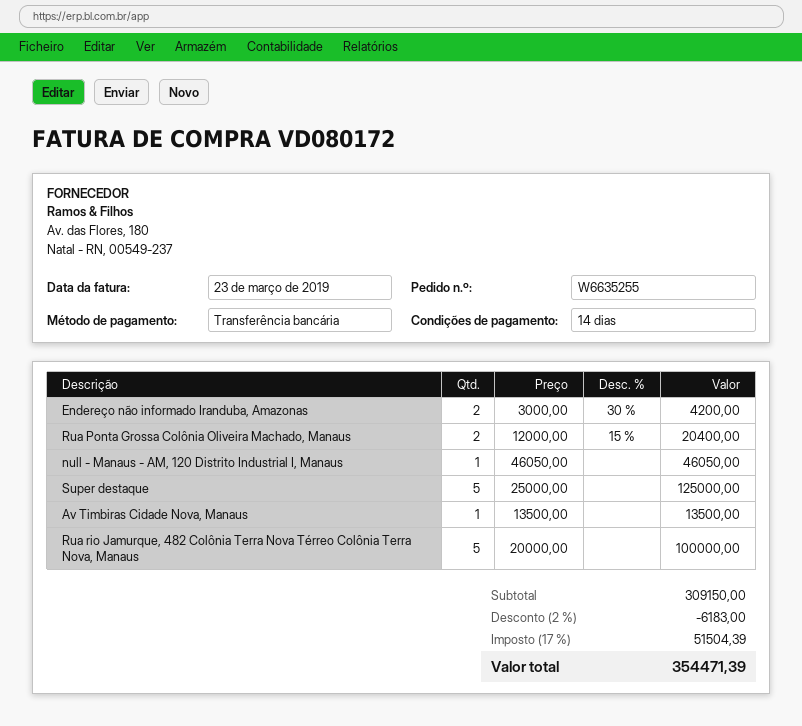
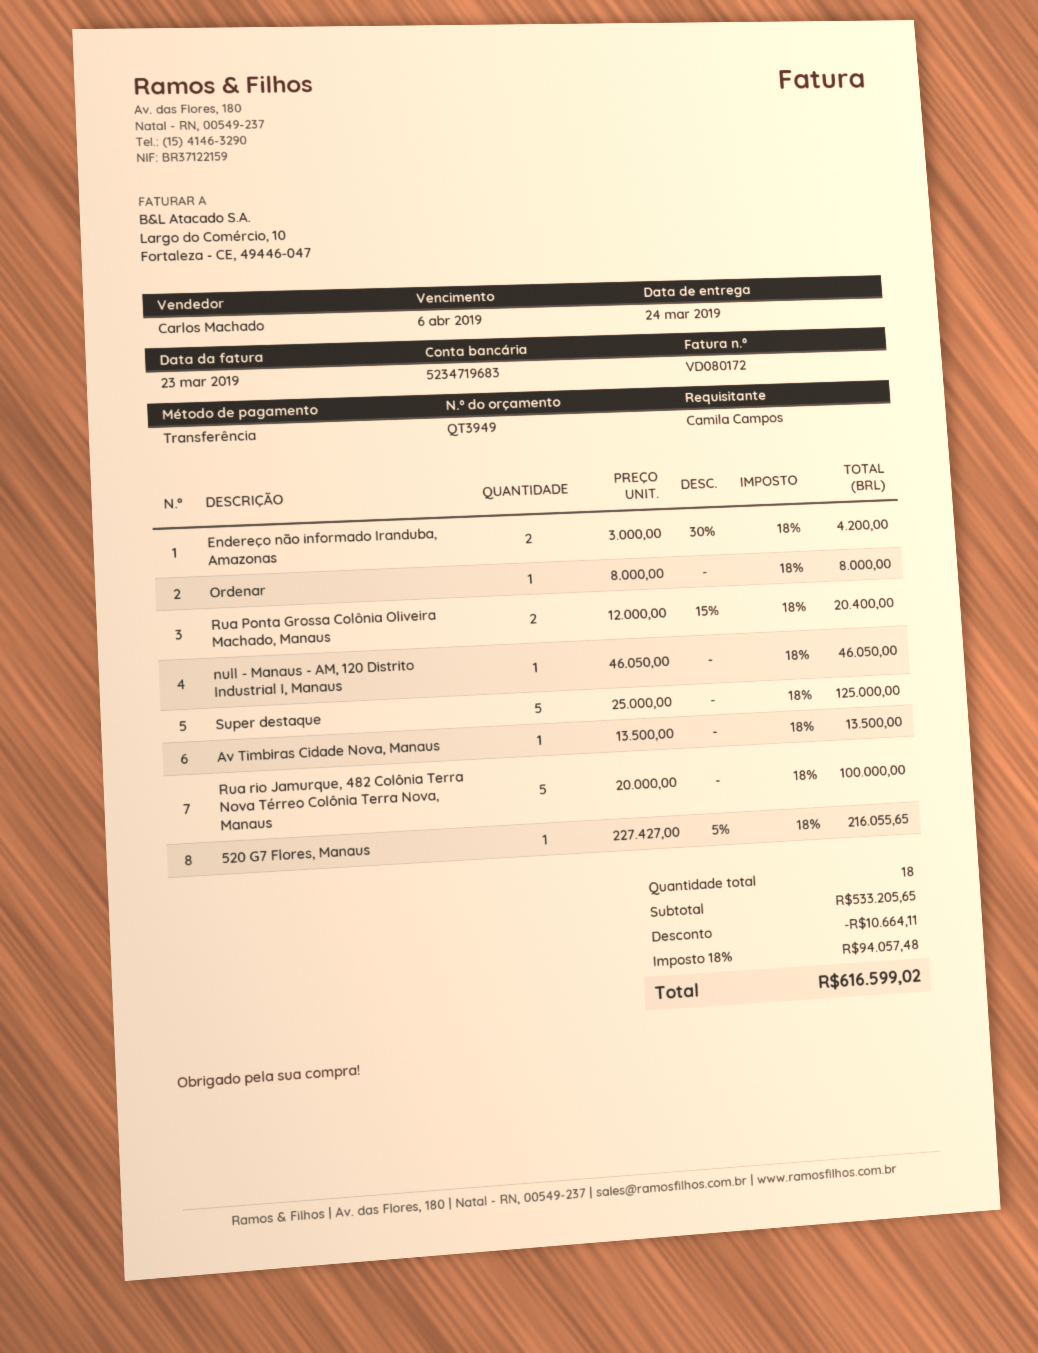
Ordenar: none -> 1 x 8000.00 = 8000.00
520 G7 Flores, Manaus: none -> 1 x 227427.00 - 5% = 216055.65
subtotal: 309150.00 -> 533205.65
discount: 6183.00 -> 10664.11
tax: 17% = 51504.39 -> 18% = 94057.48
total: 354471.39 -> 616599.02

